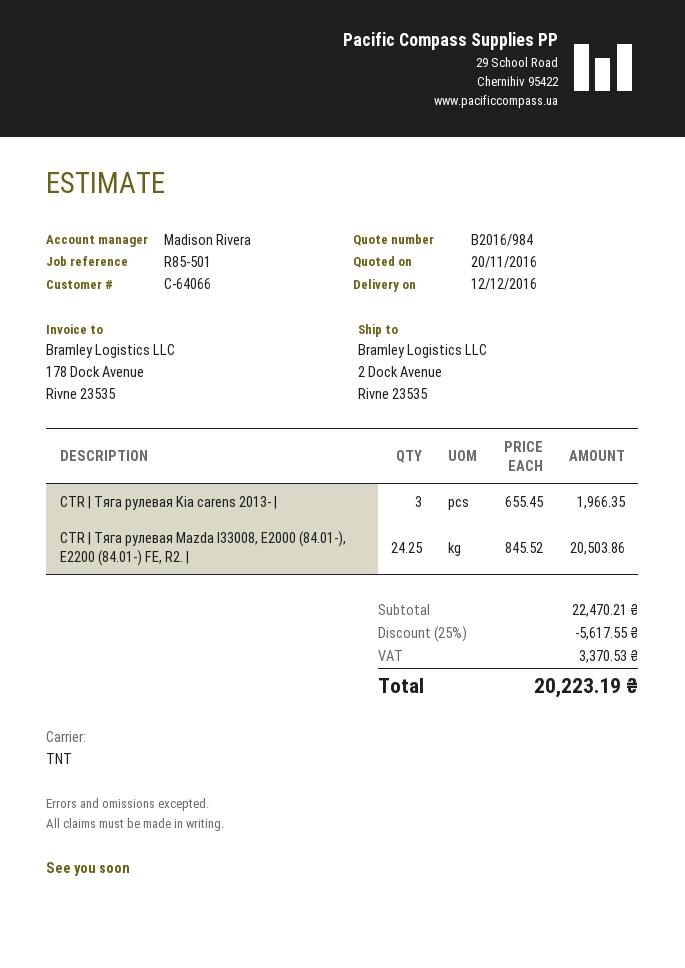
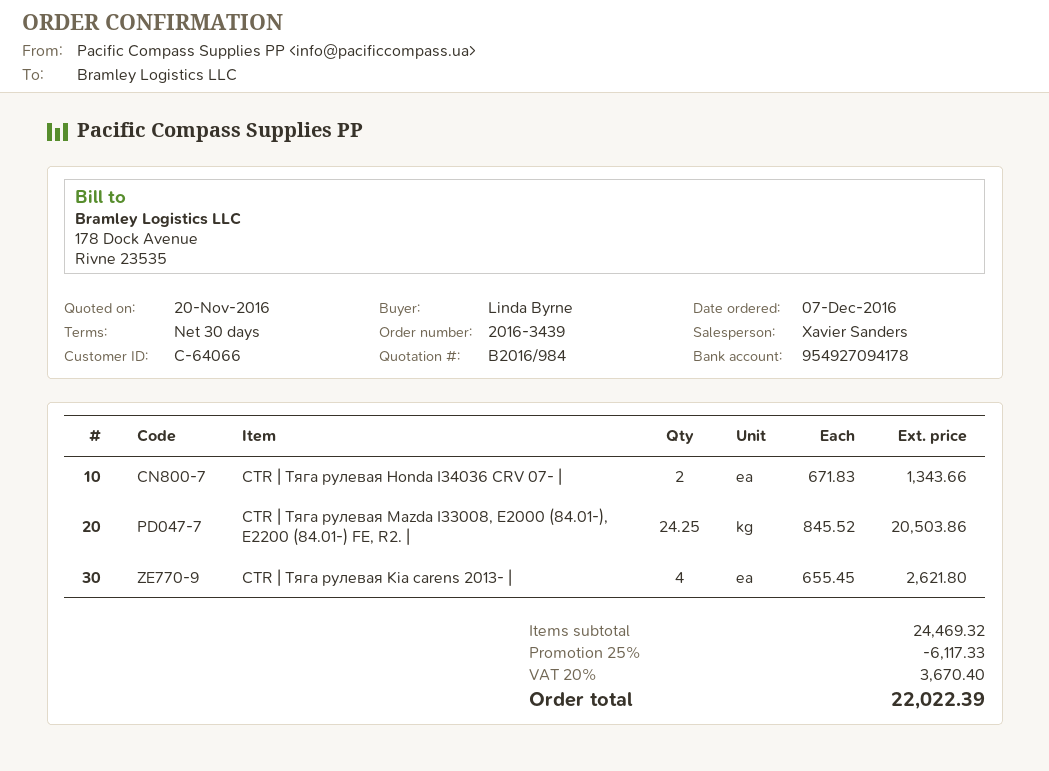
sales rep: Madison Rivera -> Xavier Sanders
CTR | Тяга рулевая Kia carens 2013- |: 3 x 655.45 = 1966.35 -> 4 x 655.45 = 2621.80
CTR | Тяга рулевая Honda I34036 CRV 07- |: none -> 2 x 671.83 = 1343.66
subtotal: 22470.21 -> 24469.32
discount: 25% = 5617.55 -> 25% = 6117.33
tax: 3370.53 -> 3670.40
total: 20223.19 -> 22022.39

